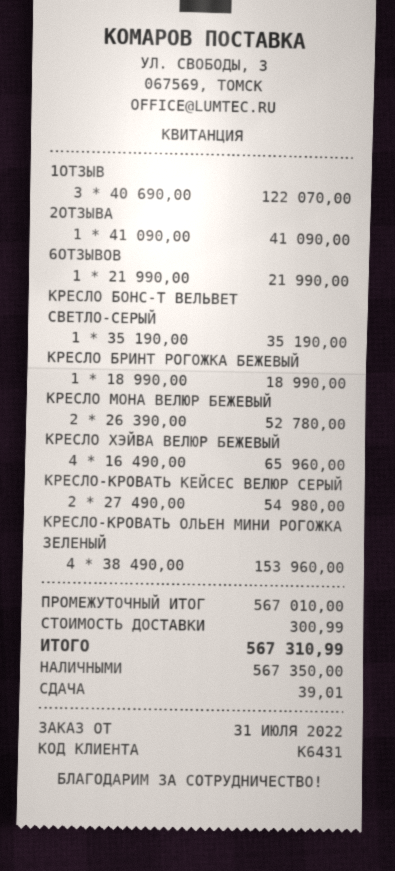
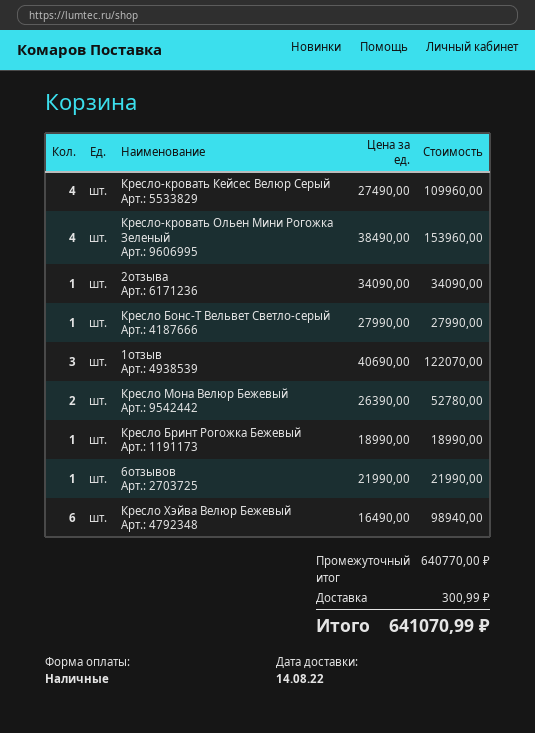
2ОТЗЫВА: 1 x 41090.00 = 41090.00 -> 1 x 34090.00 = 34090.00
КРЕСЛО БОНС-Т ВЕЛЬВЕТ СВЕТЛО-СЕРЫЙ: 1 x 35190.00 = 35190.00 -> 1 x 27990.00 = 27990.00
КРЕСЛО ХЭЙВА ВЕЛЮР БЕЖЕВЫЙ: 4 x 16490.00 = 65960.00 -> 6 x 16490.00 = 98940.00
КРЕСЛО-КРОВАТЬ КЕЙСЕС ВЕЛЮР СЕРЫЙ: 2 x 27490.00 = 54980.00 -> 4 x 27490.00 = 109960.00
subtotal: 567010.00 -> 640770.00
total: 567310.99 -> 641070.99

